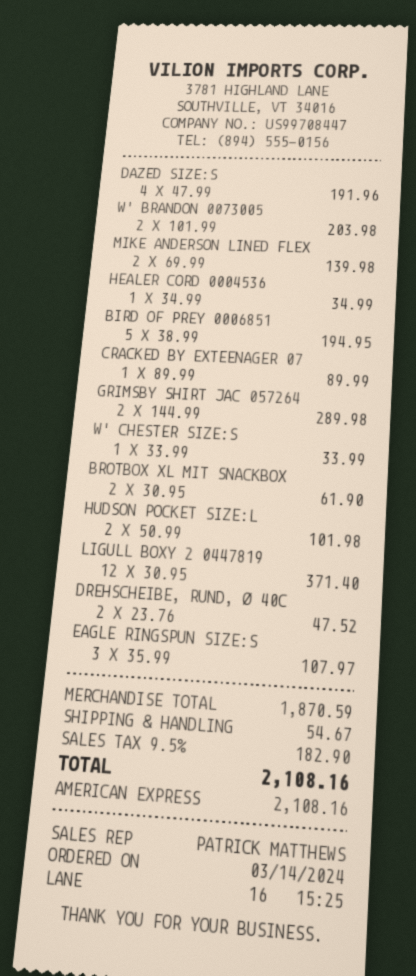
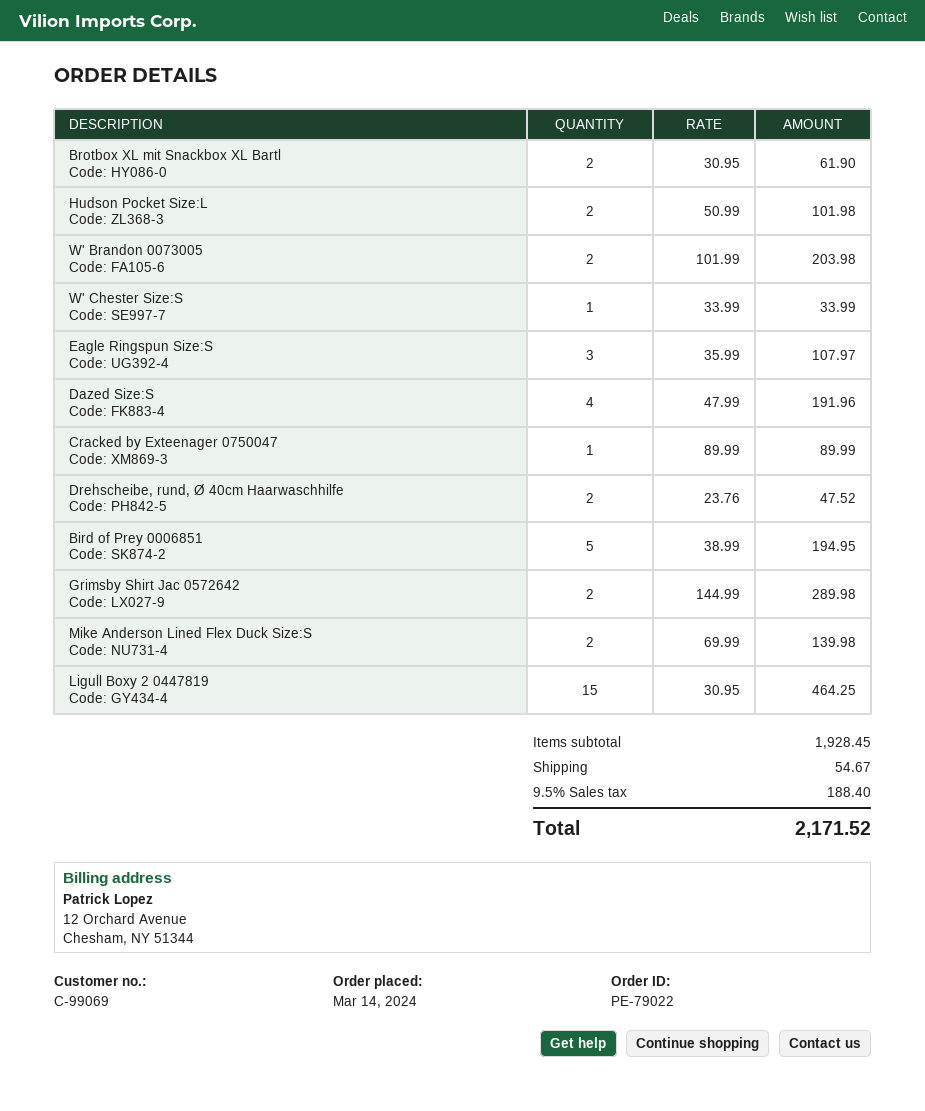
HEALER CORD 0004536: 1 x 34.99 = 34.99 -> none
LIGULL BOXY 2 0447819: 12 x 30.95 = 371.40 -> 15 x 30.95 = 464.25
subtotal: 1870.59 -> 1928.45
tax: 9.5% = 182.90 -> 9.5% = 188.40
total: 2108.16 -> 2171.52

